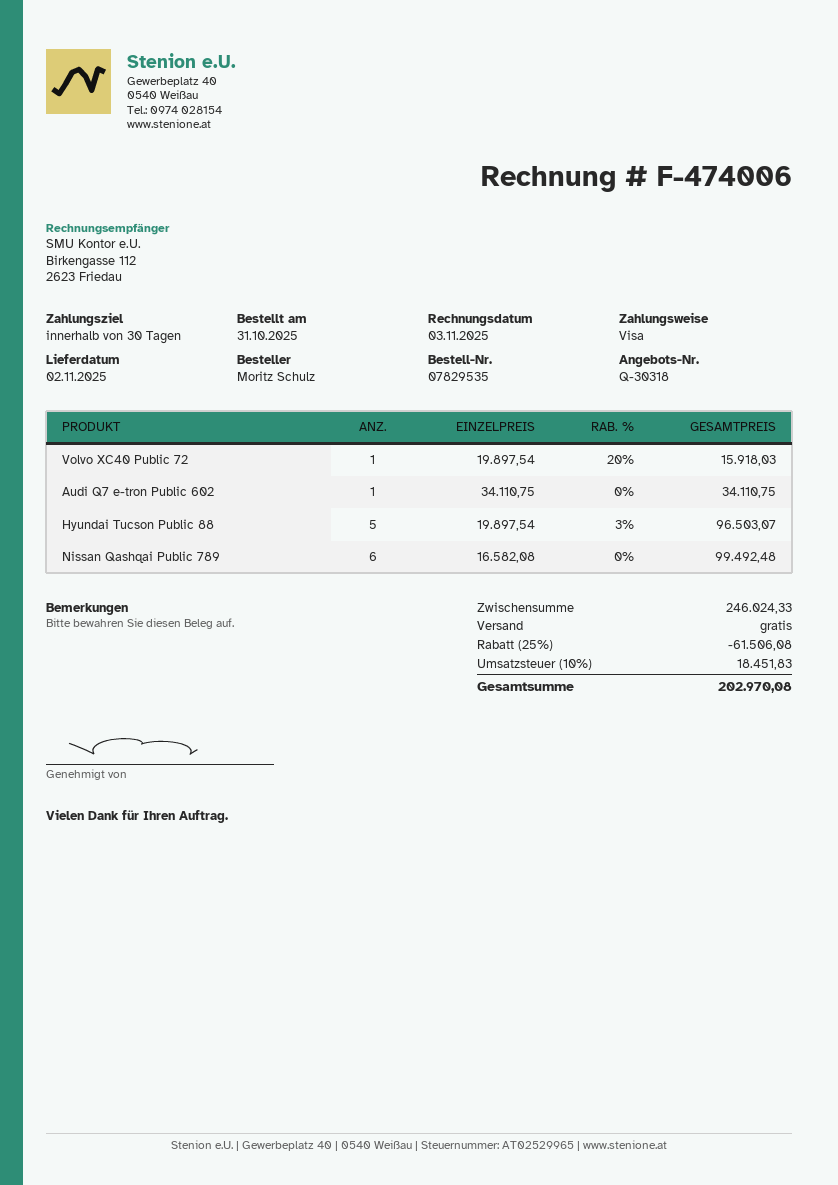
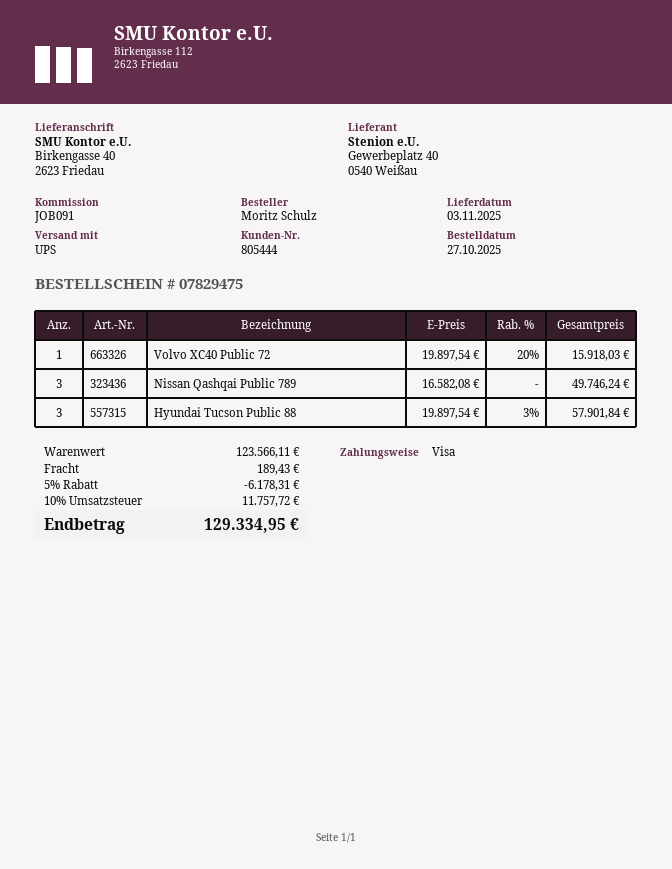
order number: 07829535 -> 07829475
order date: 2025-10-31 -> 2025-10-27
delivery date: 2025-11-02 -> 2025-11-03
Audi Q7 e-tron Public 602: 1 x 34110.75 = 34110.75 -> none
Hyundai Tucson Public 88: 5 x 19897.54 - 3% = 96503.07 -> 3 x 19897.54 - 3% = 57901.84
Nissan Qashqai Public 789: 6 x 16582.08 = 99492.48 -> 3 x 16582.08 = 49746.24
subtotal: 246024.33 -> 123566.11
discount: 25% = 61506.08 -> 5% = 6178.31
shipping: 0.00 -> 189.43
tax: 10% = 18451.83 -> 10% = 11757.72
total: 202970.08 -> 129334.95

